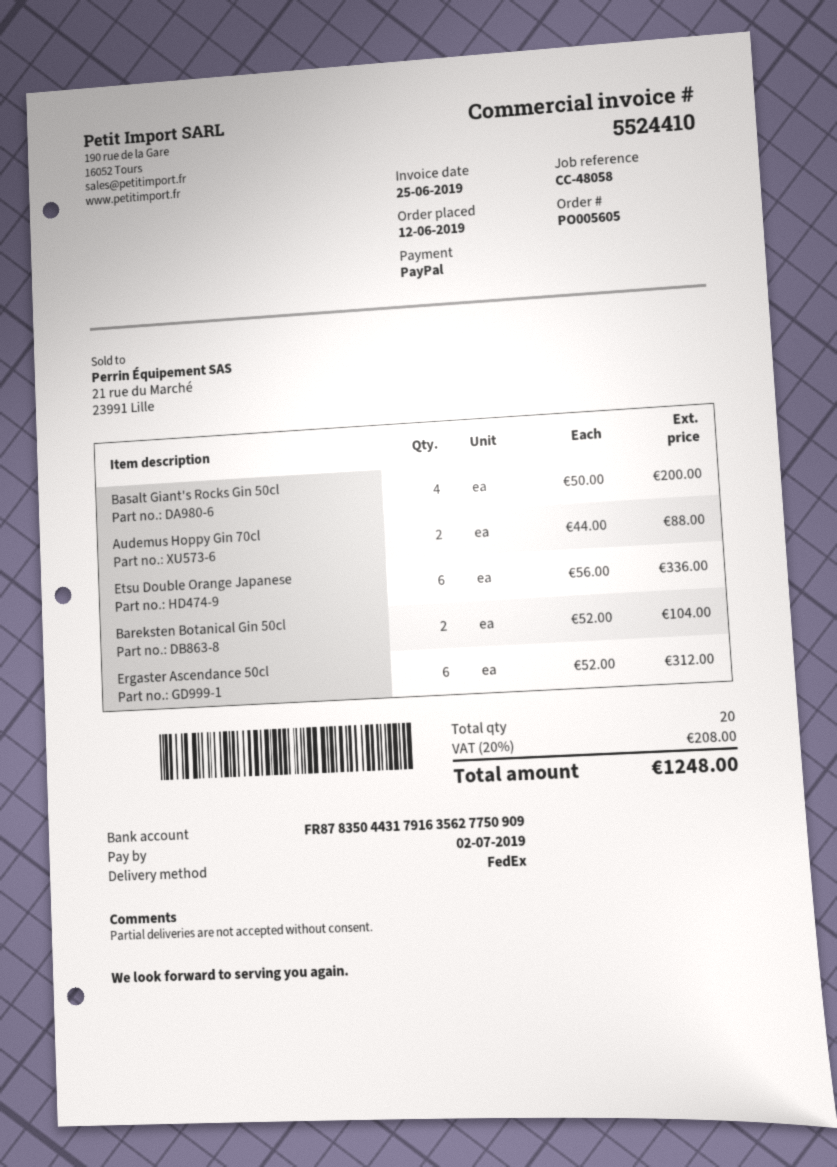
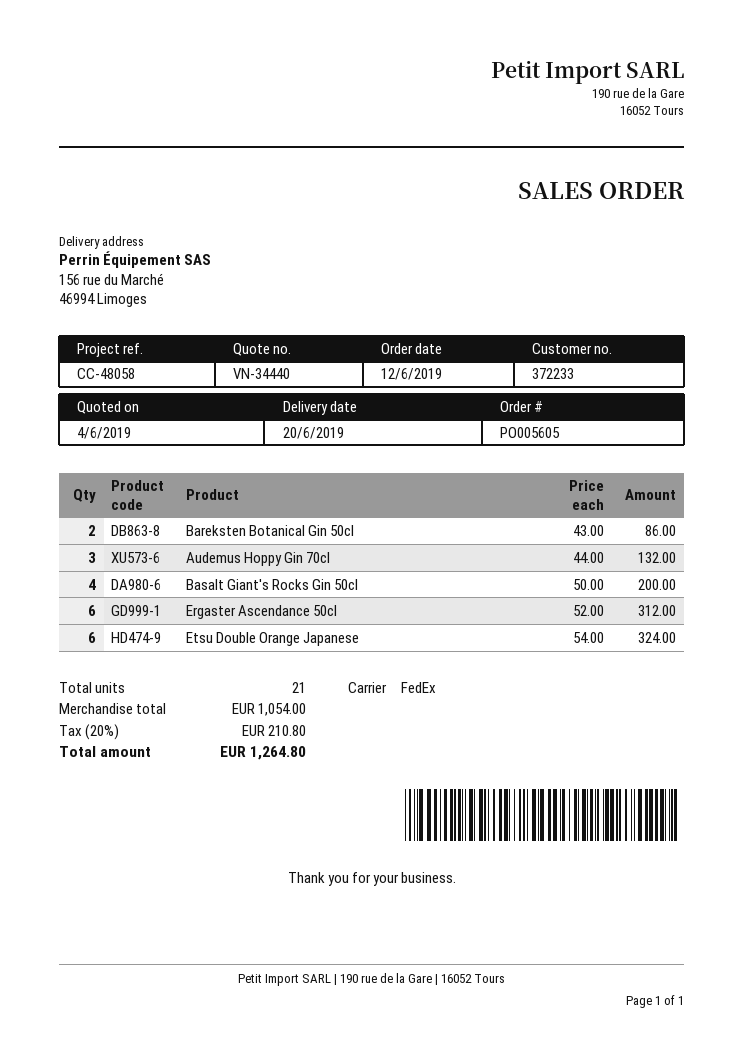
Audemus Hoppy Gin 70cl: 2 x 44.00 = 88.00 -> 3 x 44.00 = 132.00
Etsu Double Orange Japanese: 6 x 56.00 = 336.00 -> 6 x 54.00 = 324.00
Bareksten Botanical Gin 50cl: 2 x 52.00 = 104.00 -> 2 x 43.00 = 86.00
total quantity: 20 -> 21
tax: 20% = 208.00 -> 20% = 210.80
total: 1248.00 -> 1264.80

